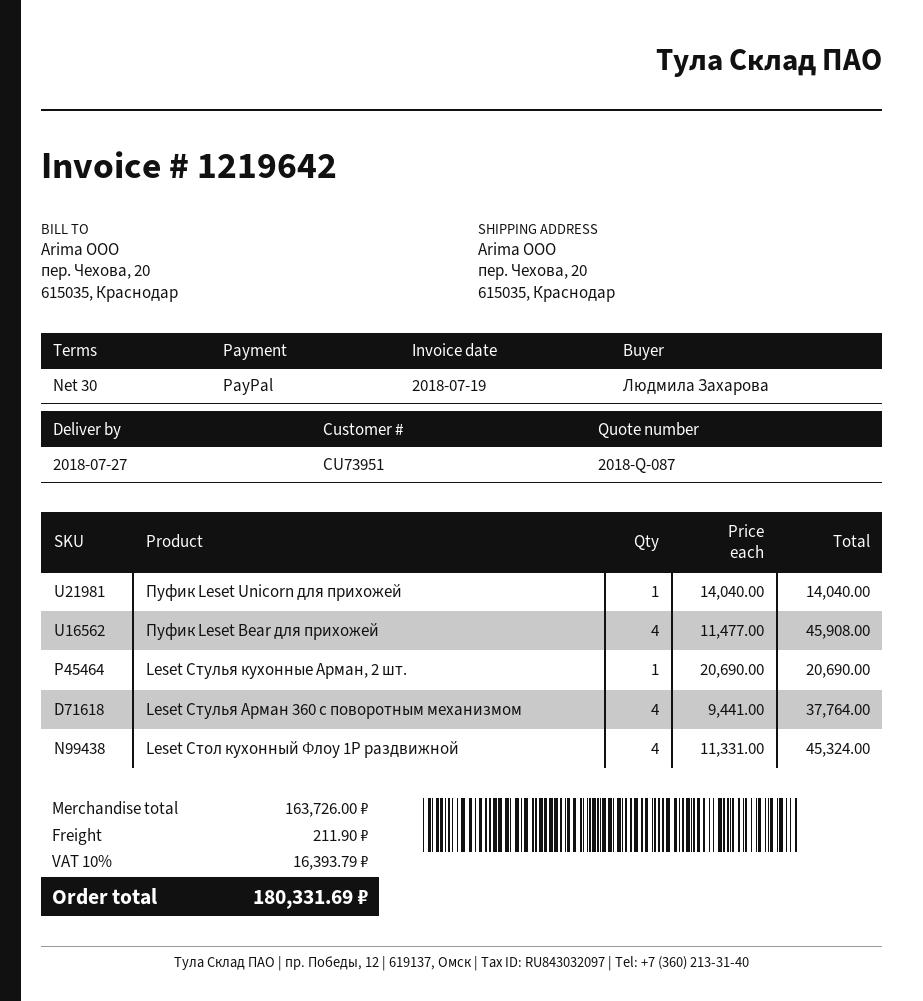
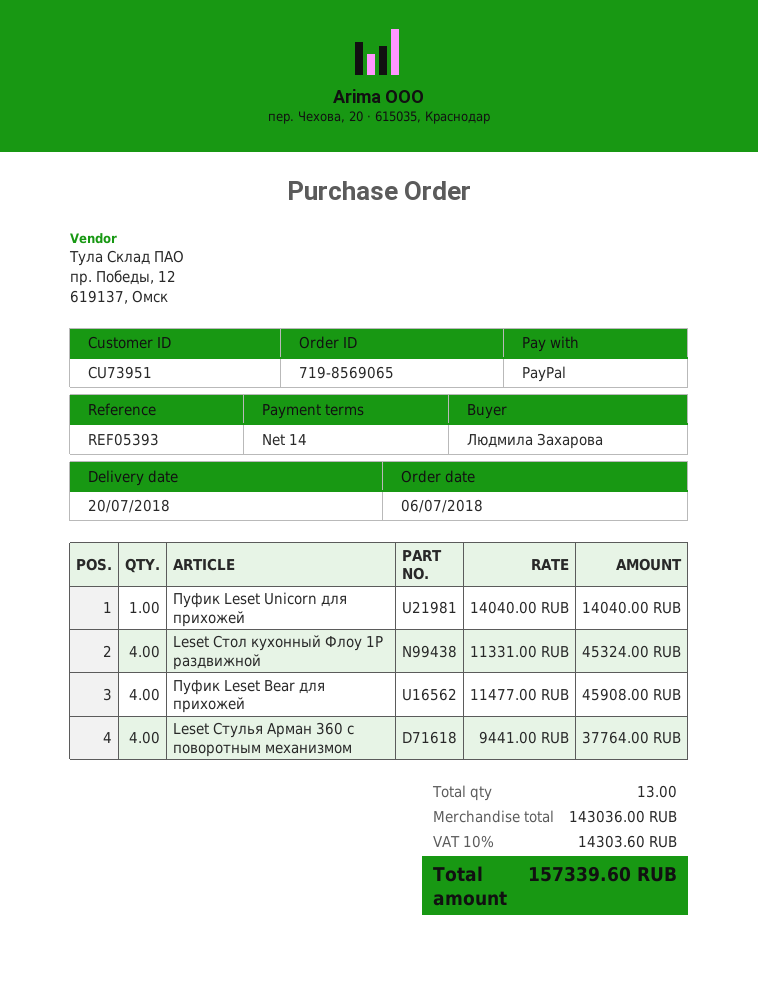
delivery date: 2018-07-27 -> 2018-07-20
payment terms: 30 days -> 14 days
Leset Стулья кухонные Арман, 2 шт.: 1 x 20690.00 = 20690.00 -> none
subtotal: 163726.00 -> 143036.00
shipping: 211.90 -> none
tax: 10% = 16393.79 -> 10% = 14303.60
total: 180331.69 -> 157339.60

